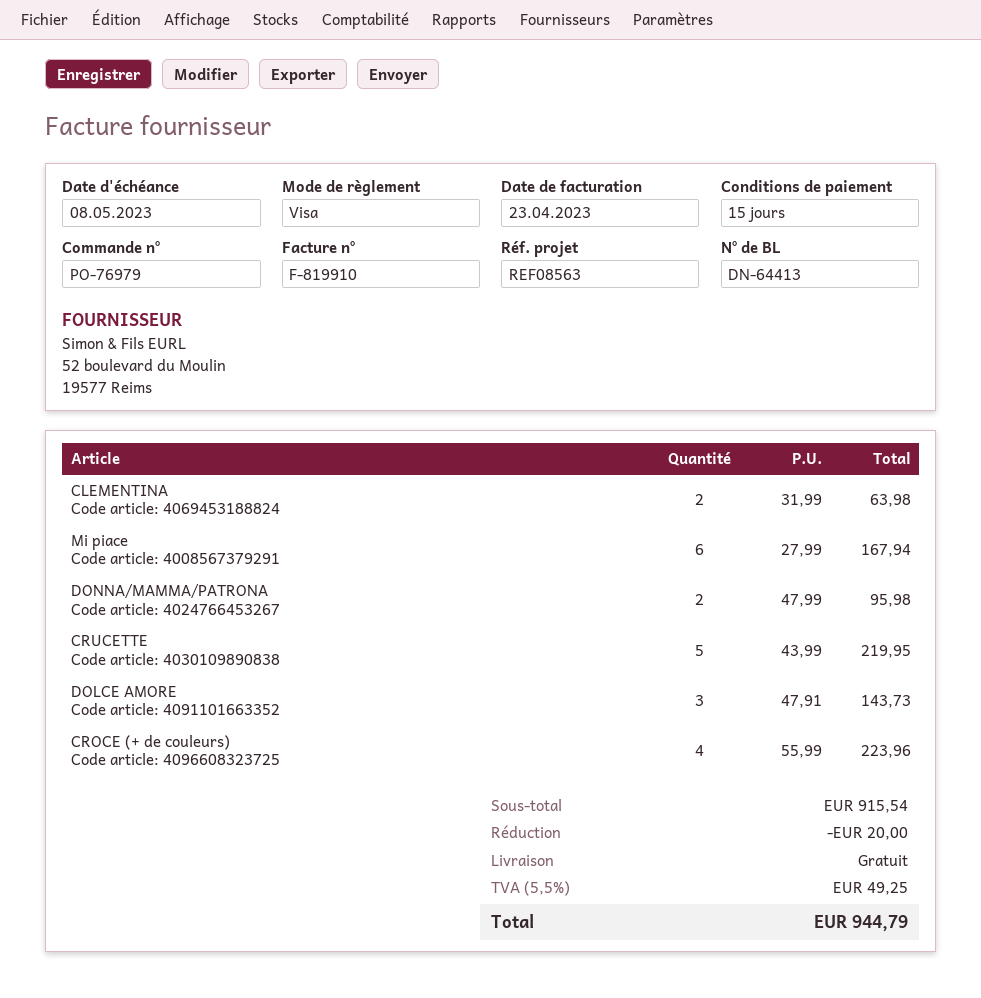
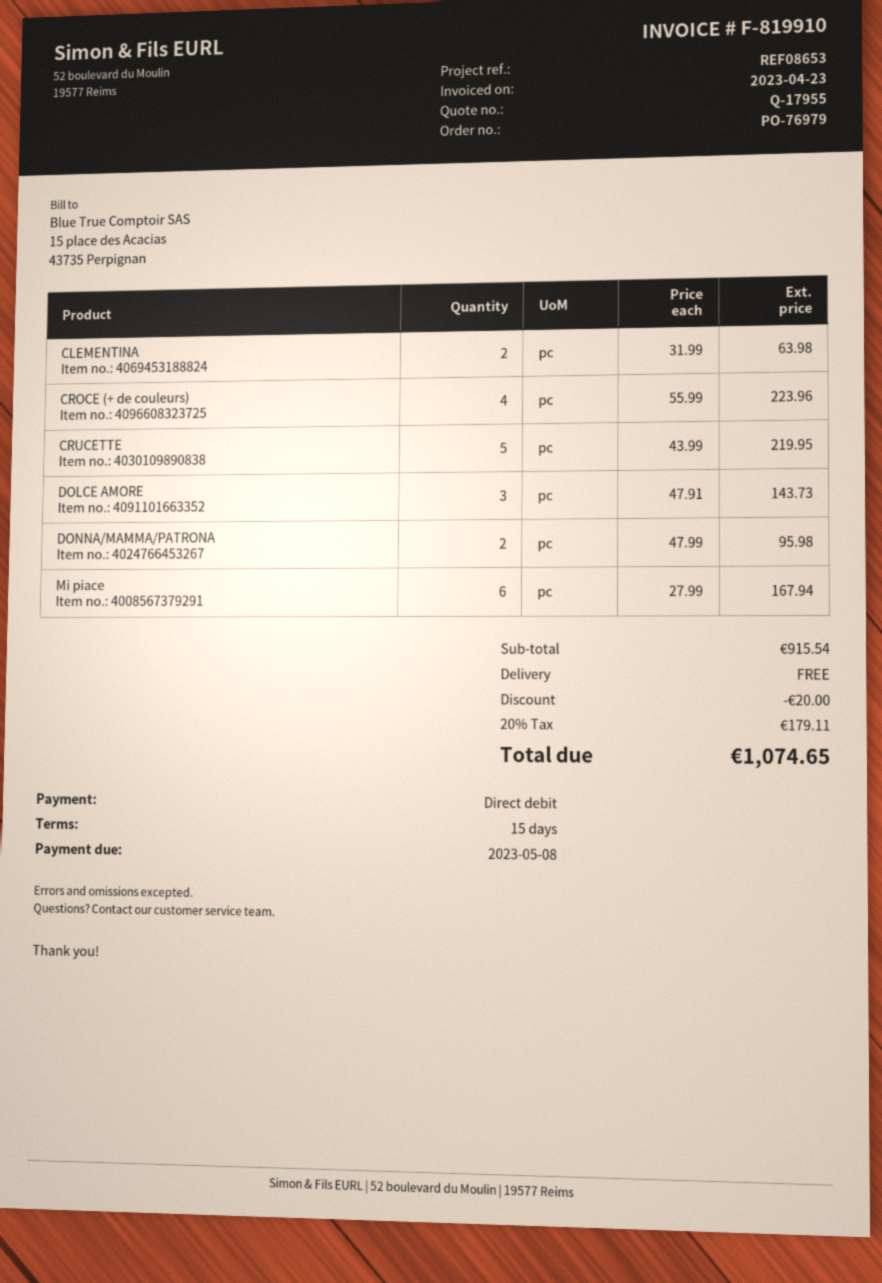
reference: REF08563 -> REF08653
payment method: Visa -> direct debit
tax: 5.5% = 49.25 -> 20% = 179.11
total: 944.79 -> 1074.65

